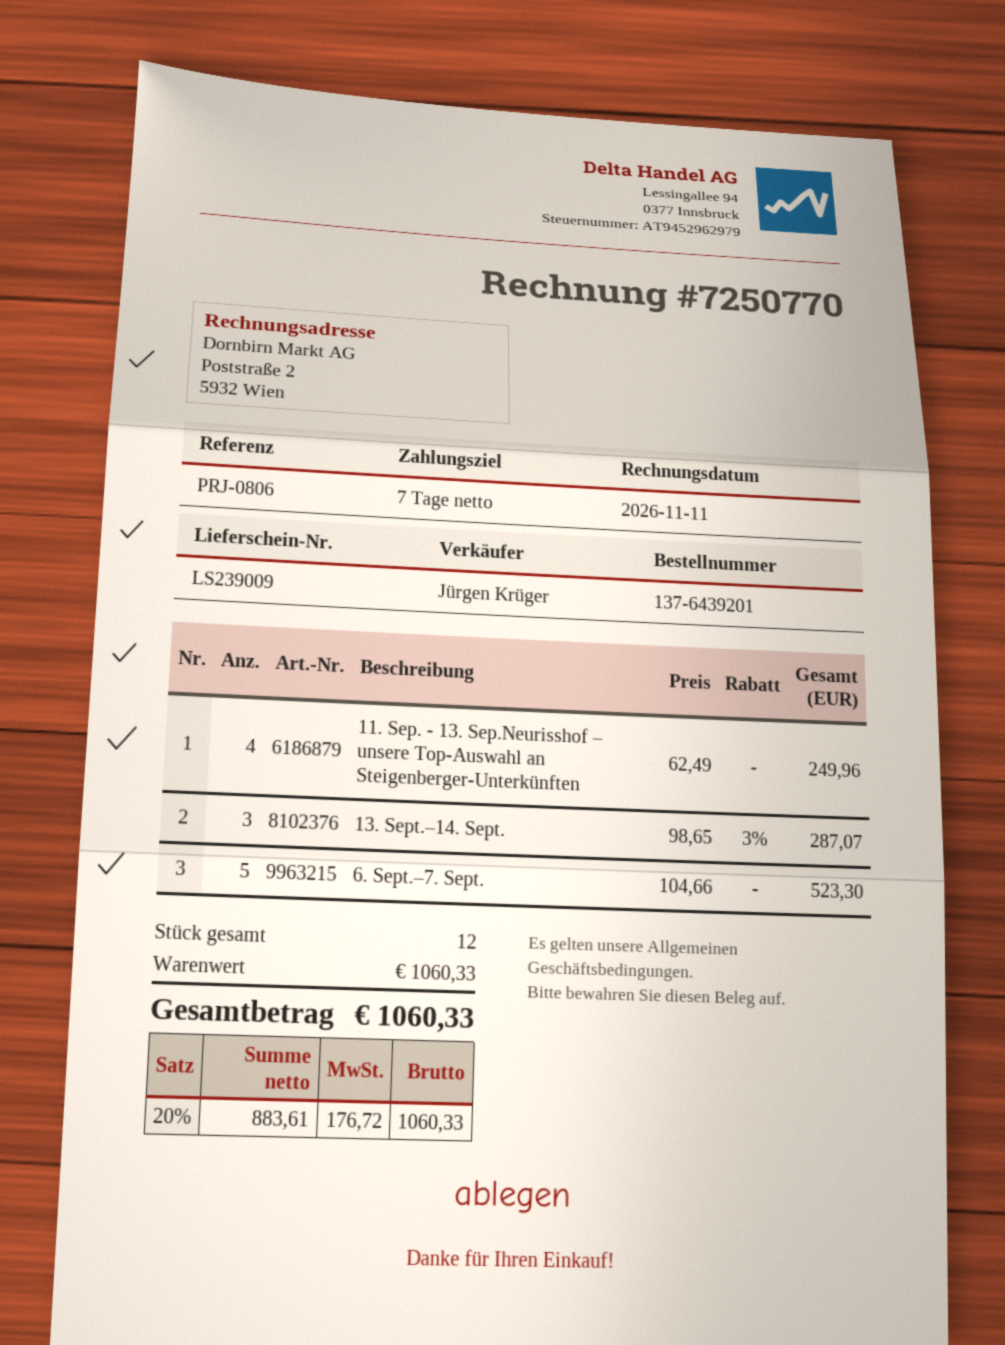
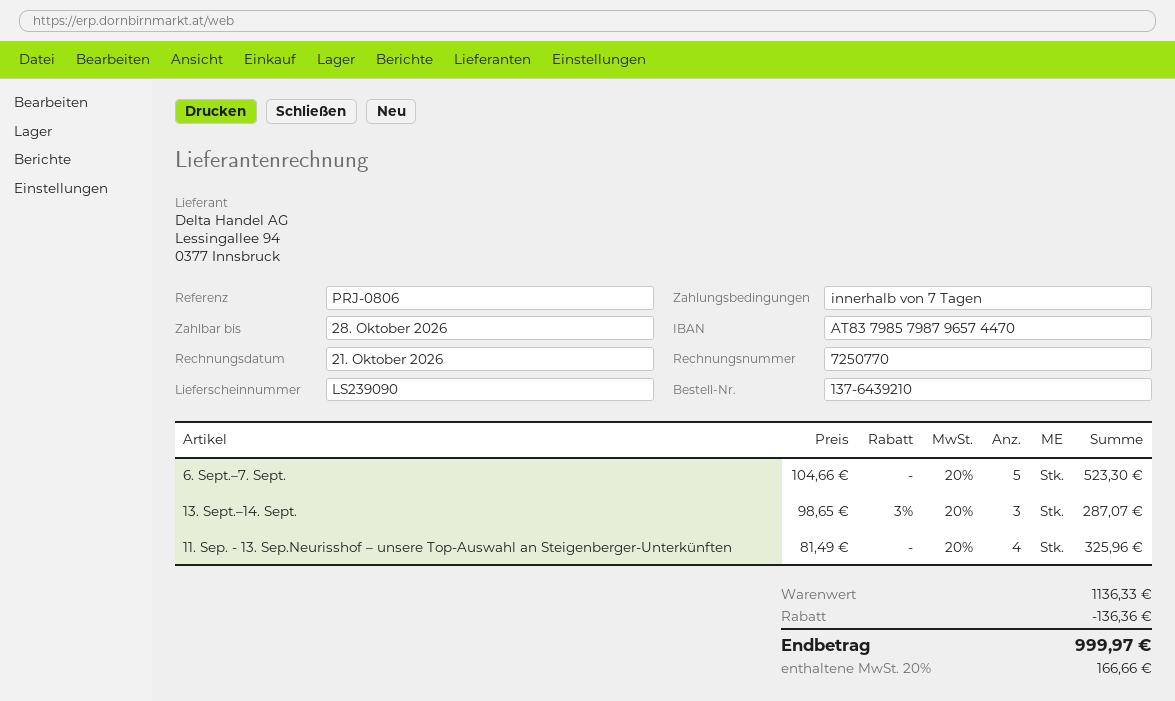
order number: 137-6439201 -> 137-6439210
delivery note number: LS239009 -> LS239090
invoice date: 2026-11-11 -> 2026-10-21
11. Sep. - 13. Sep.Neurisshof – unsere Top-Auswahl an Steigenberger-Unterkünften: 4 x 62.49 = 249.96 -> 4 x 81.49 = 325.96
subtotal: 1060.33 -> 1136.33
discount: none -> 136.36
tax: 20% = 176.72 -> 20% = 166.66
total: 1060.33 -> 999.97

